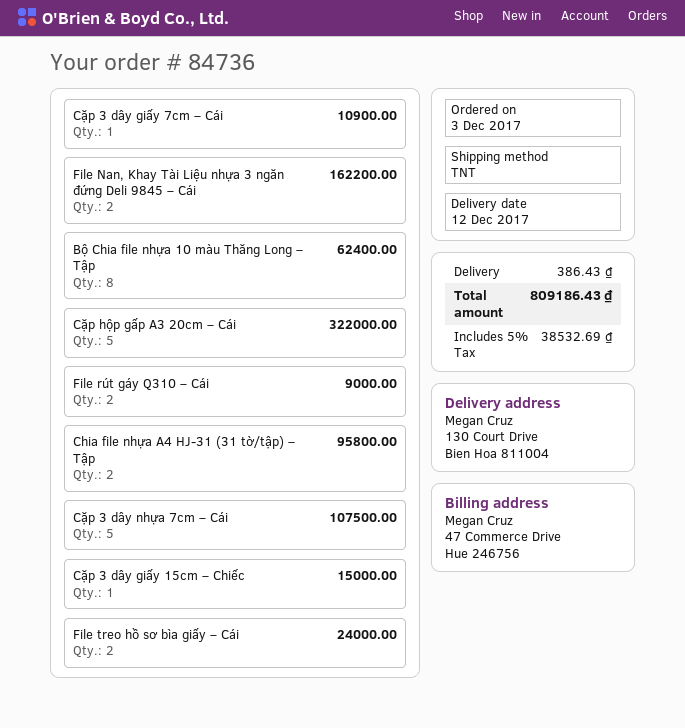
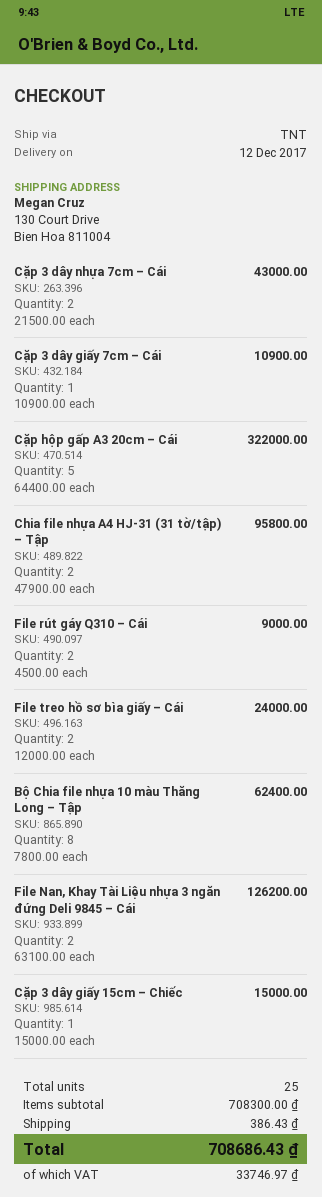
File Nan, Khay Tài Liệu nhựa 3 ngăn đứng Deli 9845 – Cái: 2 for 162200.00 -> 2 for 126200.00
Cặp 3 dây nhựa 7cm – Cái: 5 for 107500.00 -> 2 for 43000.00
tax: 38532.69 -> 33746.97
total: 809186.43 -> 708686.43

